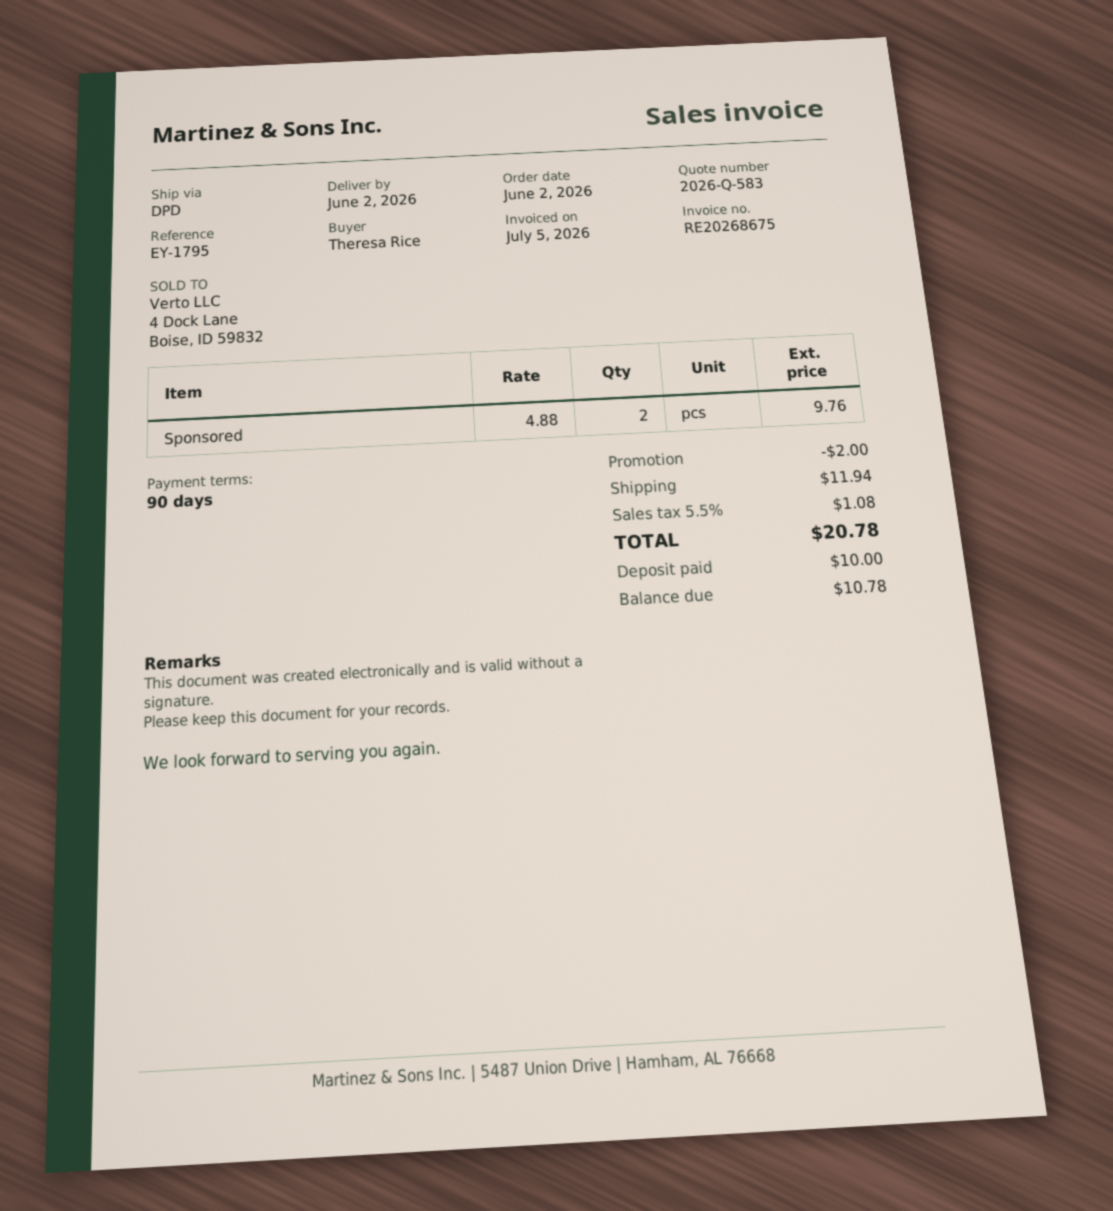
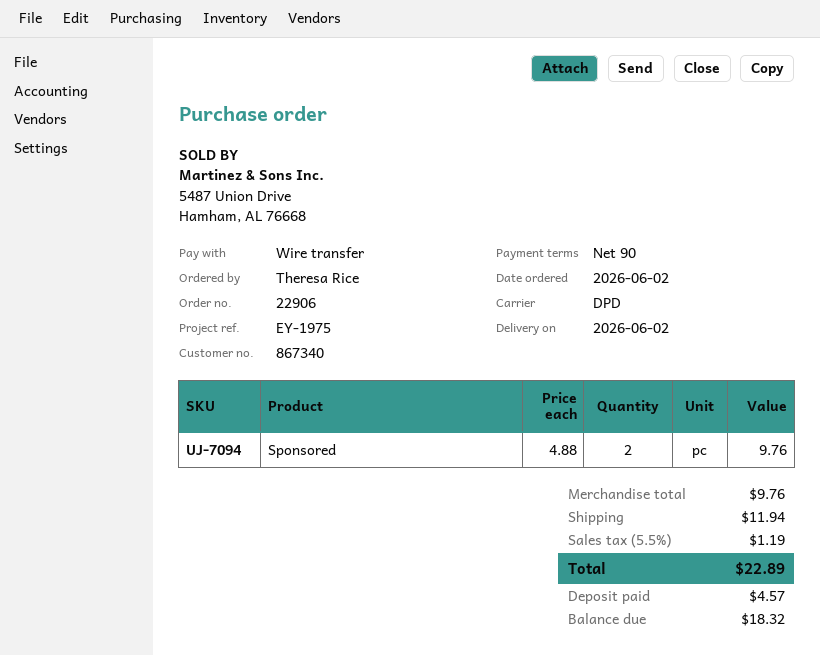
reference: EY-1795 -> EY-1975
discount: 2.00 -> none
tax: 5.5% = 1.08 -> 5.5% = 1.19
total: 20.78 -> 22.89
deposit: 10.00 -> 4.57
balance: 10.78 -> 18.32

